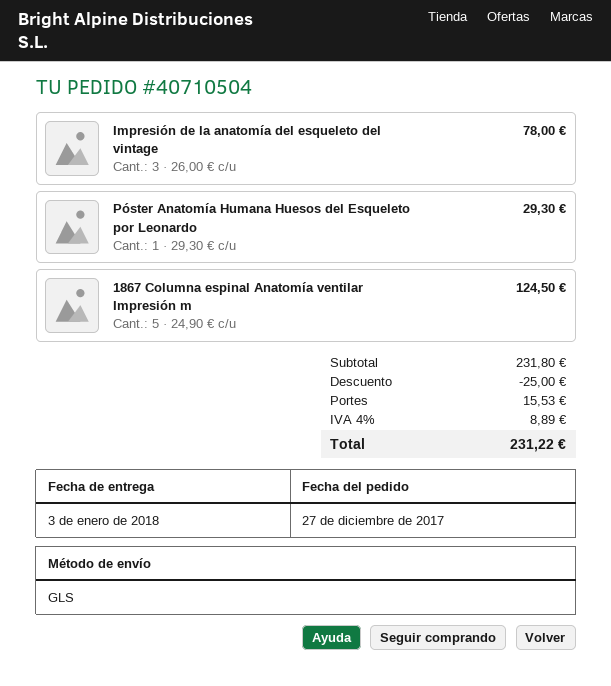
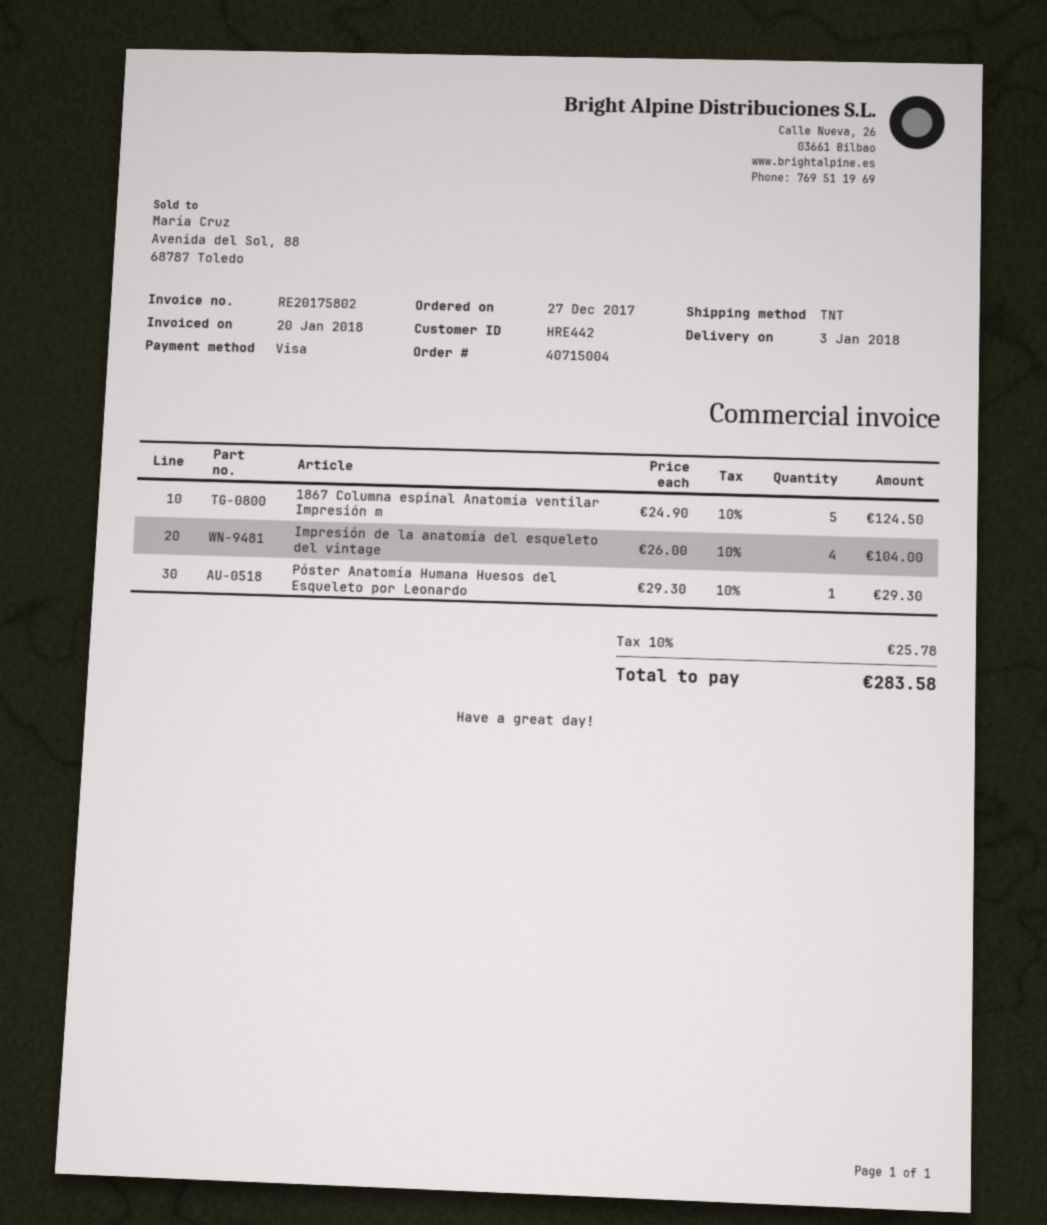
order number: 40710504 -> 40715004
shipping method: GLS -> TNT
Impresión de la anatomía del esqueleto del vintage: 3 x 26.00 = 78.00 -> 4 x 26.00 = 104.00
discount: 25.00 -> none
shipping: 15.53 -> none
tax: 4% = 8.89 -> 10% = 25.78
total: 231.22 -> 283.58

